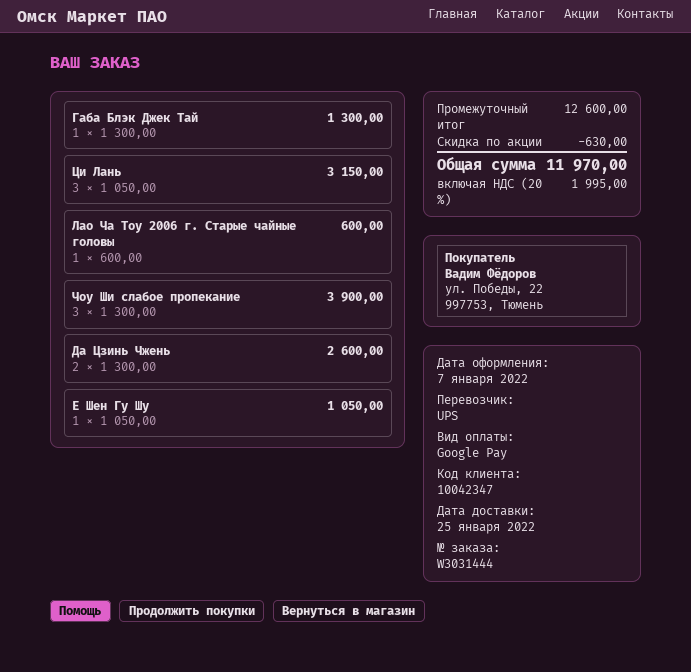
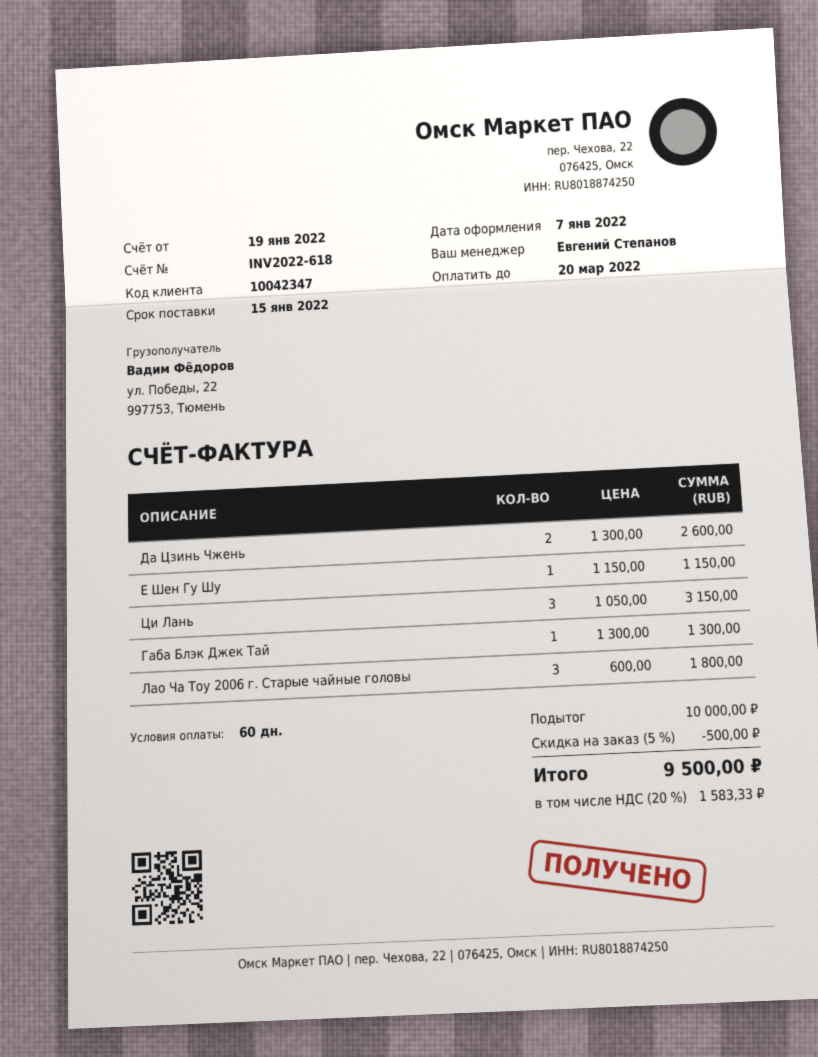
delivery date: 2022-01-25 -> 2022-01-15
Лао Ча Тоу 2006 г. Старые чайные головы: 1 x 600.00 = 600.00 -> 3 x 600.00 = 1800.00
Чоу Ши слабое пропекание: 3 x 1300.00 = 3900.00 -> none
Е Шен Гу Шу: 1 x 1050.00 = 1050.00 -> 1 x 1150.00 = 1150.00
subtotal: 12600.00 -> 10000.00
discount: 630.00 -> 500.00
tax: 20% = 1995.00 -> 20% = 1583.33
total: 11970.00 -> 9500.00

